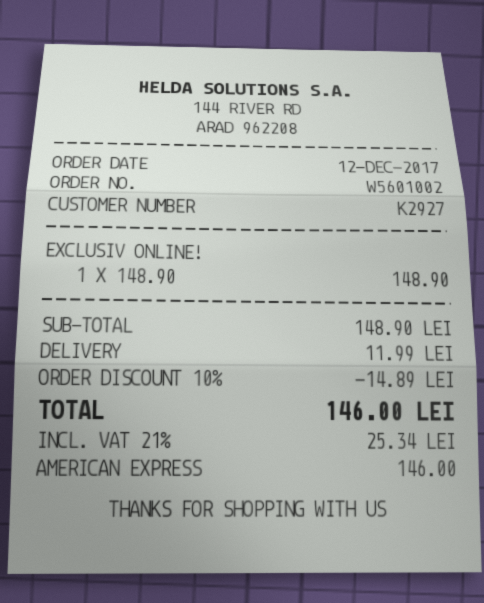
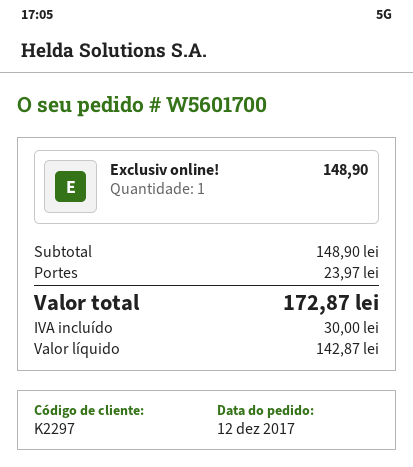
order number: W5601002 -> W5601700
customer number: K2927 -> K2297
discount: 10% = 14.89 -> none
shipping: 11.99 -> 23.97
tax: 25.34 -> 30.00
total: 146.00 -> 172.87

